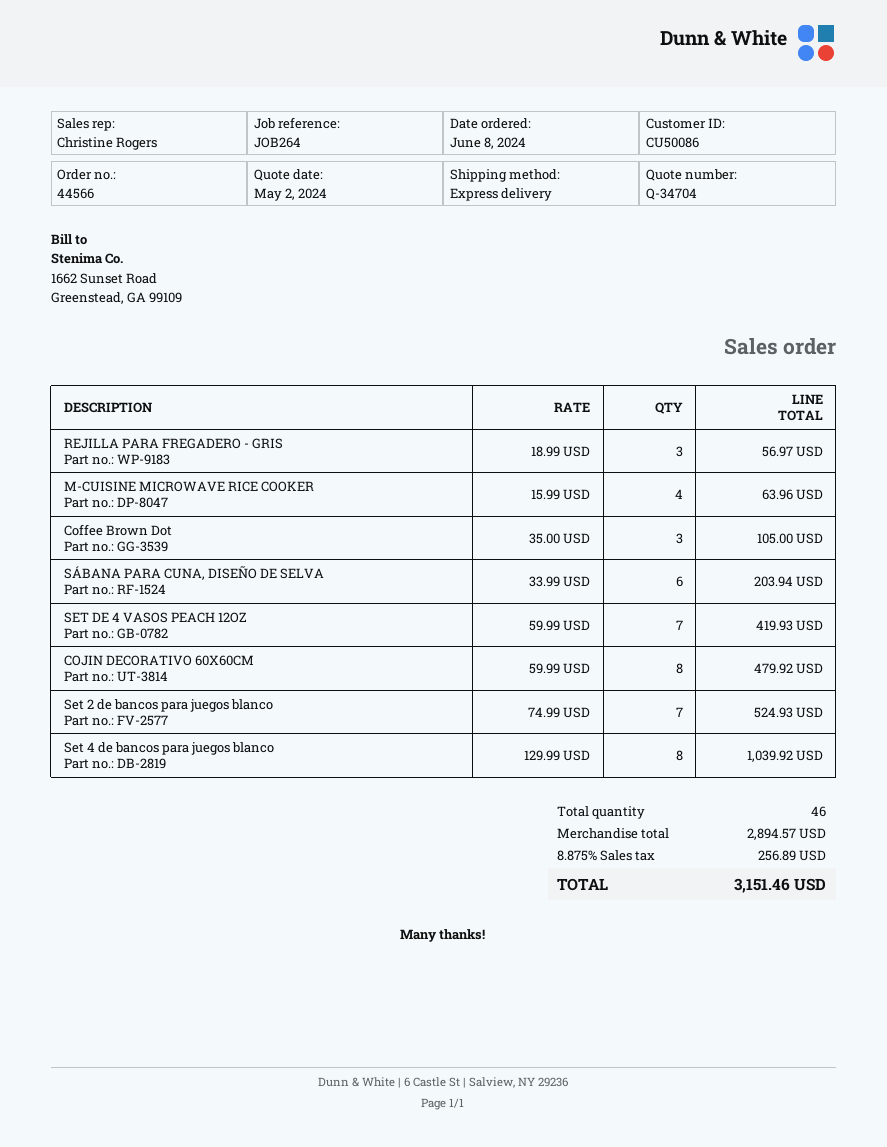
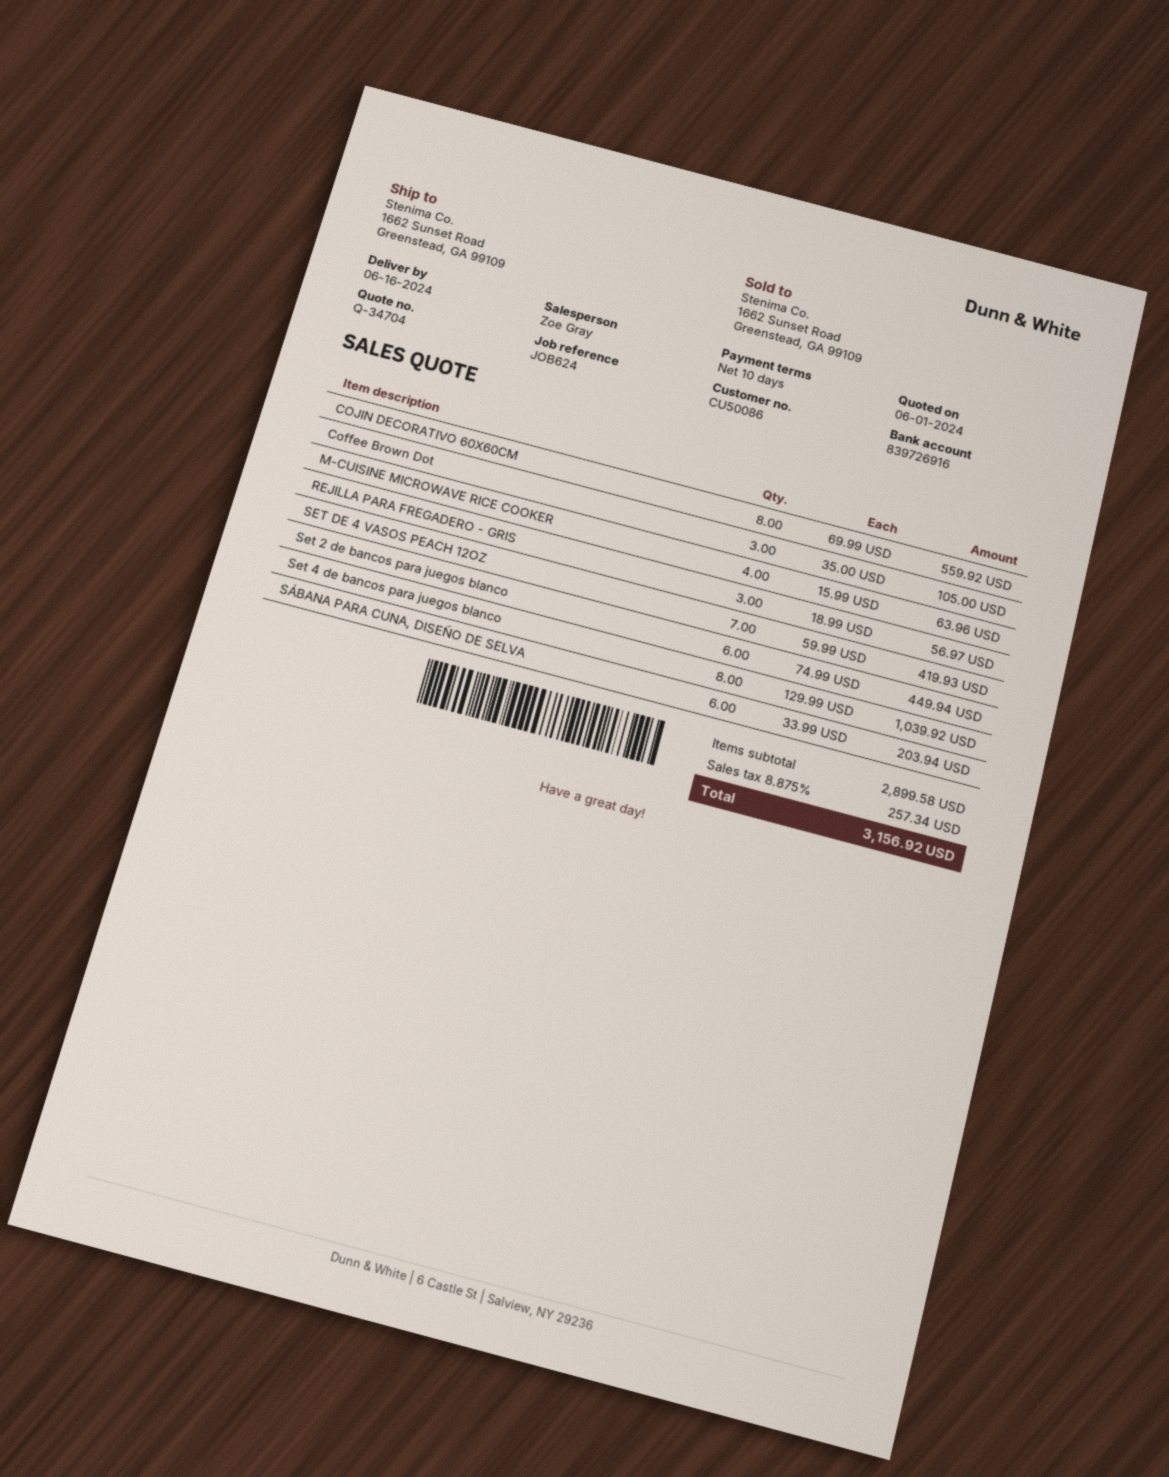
quote date: 2024-05-02 -> 2024-06-01
reference: JOB264 -> JOB624
sales rep: Christine Rogers -> Zoe Gray
COJIN DECORATIVO 60X60CM: 8 x 59.99 = 479.92 -> 8 x 69.99 = 559.92
Set 2 de bancos para juegos blanco: 7 x 74.99 = 524.93 -> 6 x 74.99 = 449.94
subtotal: 2894.57 -> 2899.58
tax: 8.875% = 256.89 -> 8.875% = 257.34
total: 3151.46 -> 3156.92

